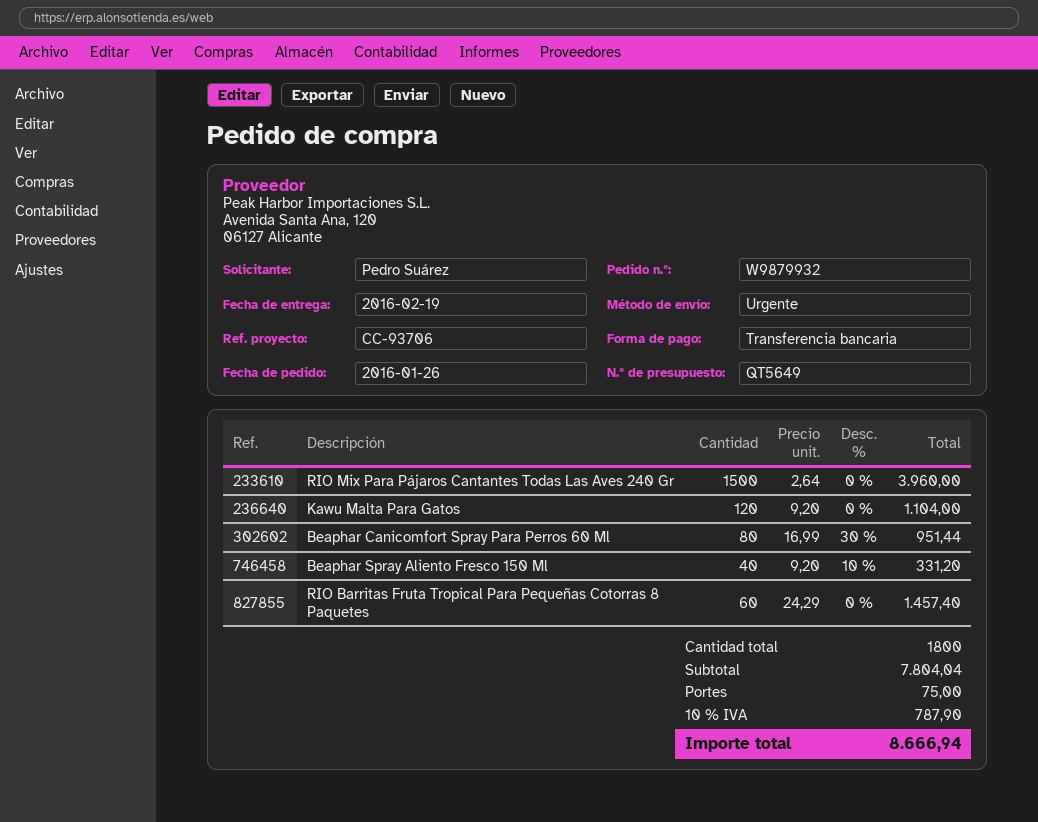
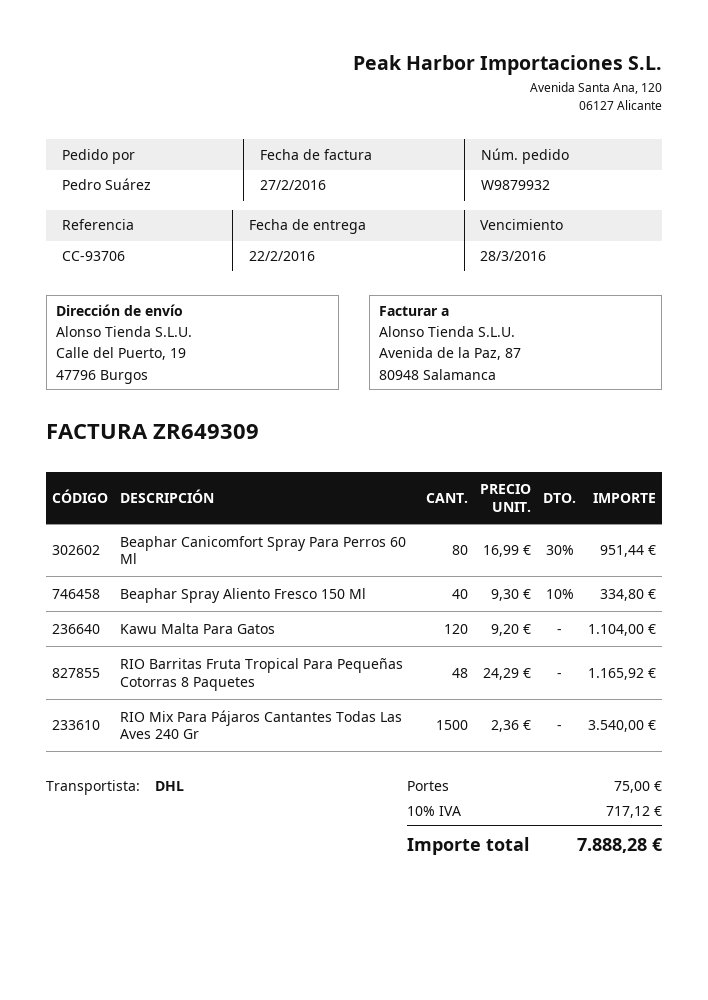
delivery date: 2016-02-19 -> 2016-02-22
shipping method: express -> DHL
RIO Mix Para Pájaros Cantantes Todas Las Aves 240 Gr: 1500 x 2.64 = 3960.00 -> 1500 x 2.36 = 3540.00
Beaphar Spray Aliento Fresco 150 Ml: 40 x 9.20 - 10% = 331.20 -> 40 x 9.30 - 10% = 334.80
RIO Barritas Fruta Tropical Para Pequeñas Cotorras 8 Paquetes: 60 x 24.29 = 1457.40 -> 48 x 24.29 = 1165.92
tax: 10% = 787.90 -> 10% = 717.12
total: 8666.94 -> 7888.28

